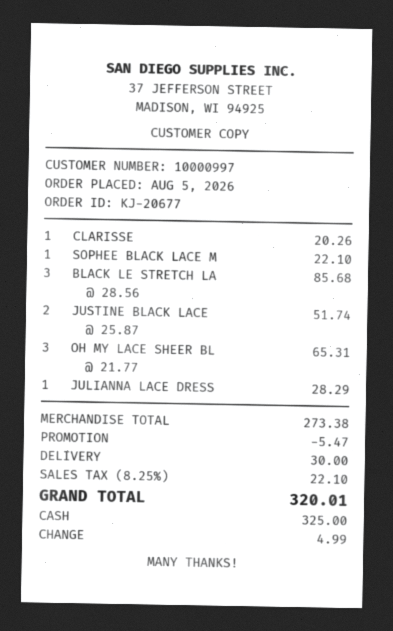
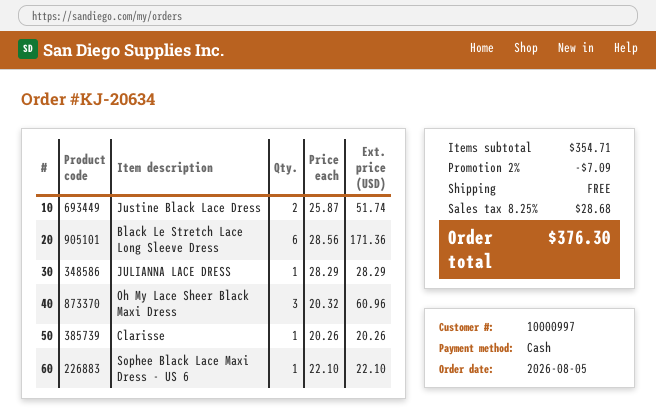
order number: KJ-20677 -> KJ-20634
BLACK LE STRETCH LA: 3 x 28.56 = 85.68 -> 6 x 28.56 = 171.36
OH MY LACE SHEER BL: 3 x 21.77 = 65.31 -> 3 x 20.32 = 60.96
subtotal: 273.38 -> 354.71
discount: 5.47 -> 7.09
shipping: 30.00 -> 0.00
tax: 8.25% = 22.10 -> 8.25% = 28.68
total: 320.01 -> 376.30

